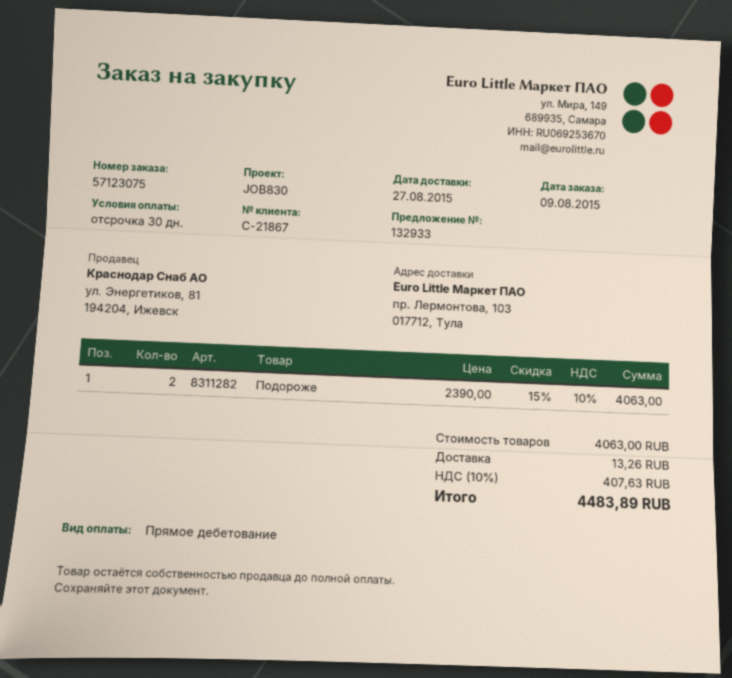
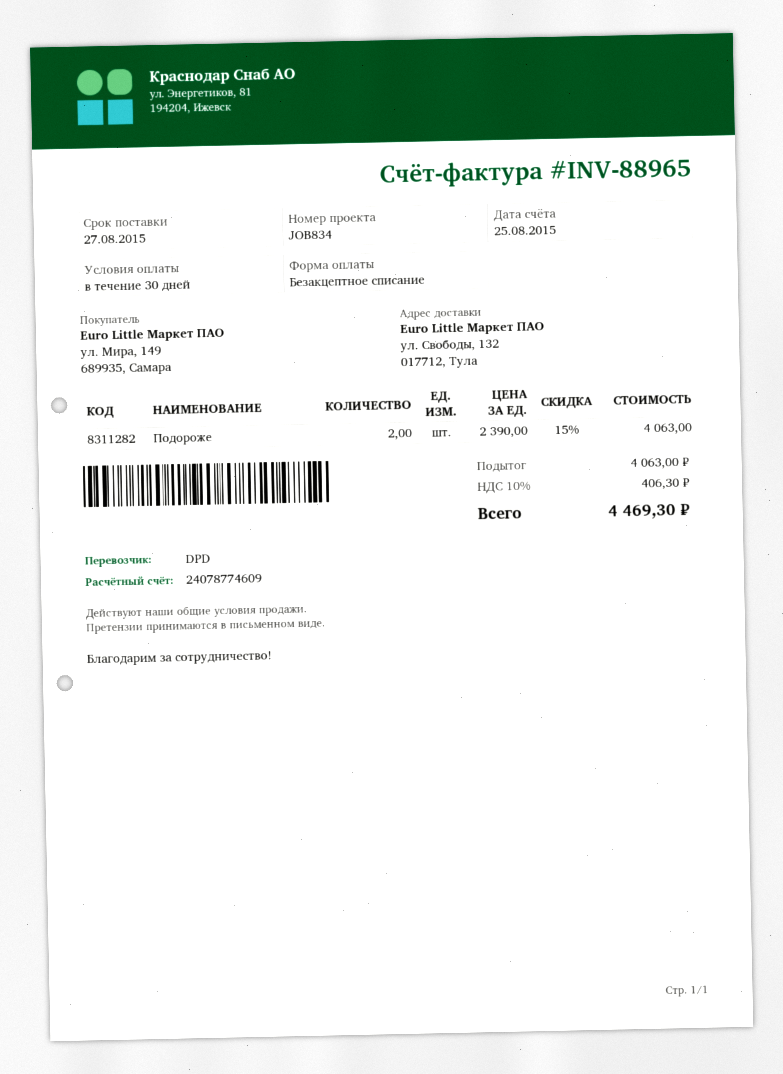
reference: JOB830 -> JOB834
ship to: пр. Лермонтова, 103, 017712, Тула -> ул. Свободы, 132, 017712, Тула
shipping: 13.26 -> none
tax: 10% = 407.63 -> 10% = 406.30
total: 4483.89 -> 4469.30

